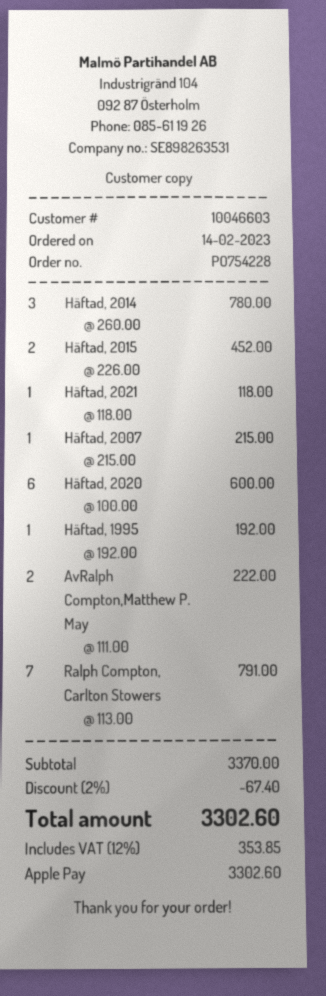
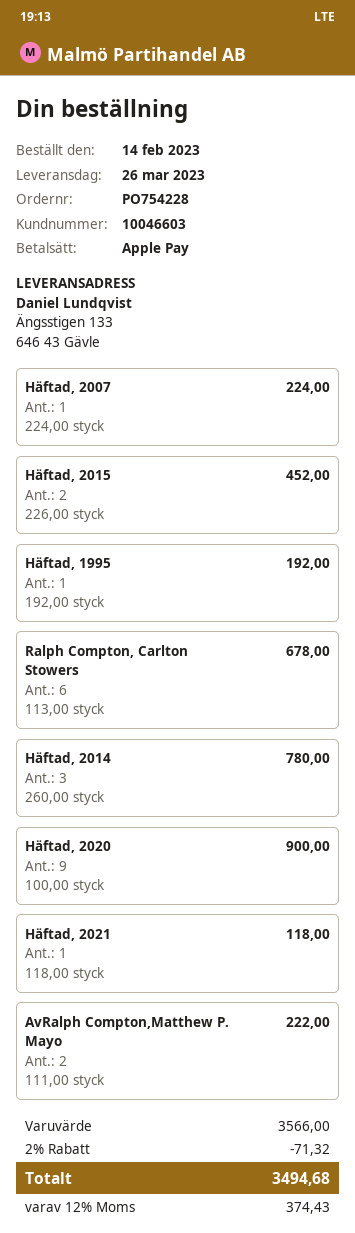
Häftad, 2007: 1 x 215.00 = 215.00 -> 1 x 224.00 = 224.00
Häftad, 2020: 6 x 100.00 = 600.00 -> 9 x 100.00 = 900.00
Ralph Compton, Carlton Stowers: 7 x 113.00 = 791.00 -> 6 x 113.00 = 678.00
subtotal: 3370.00 -> 3566.00
discount: 2% = 67.40 -> 2% = 71.32
tax: 12% = 353.85 -> 12% = 374.43
total: 3302.60 -> 3494.68

